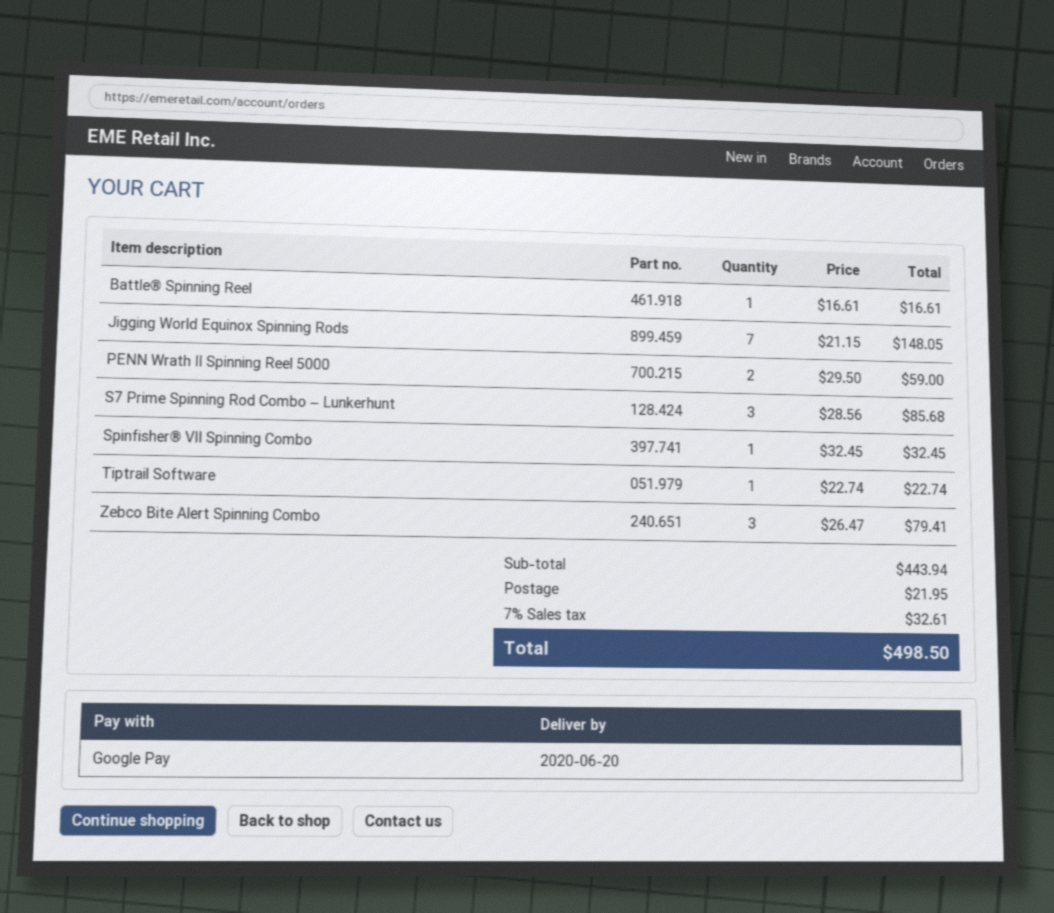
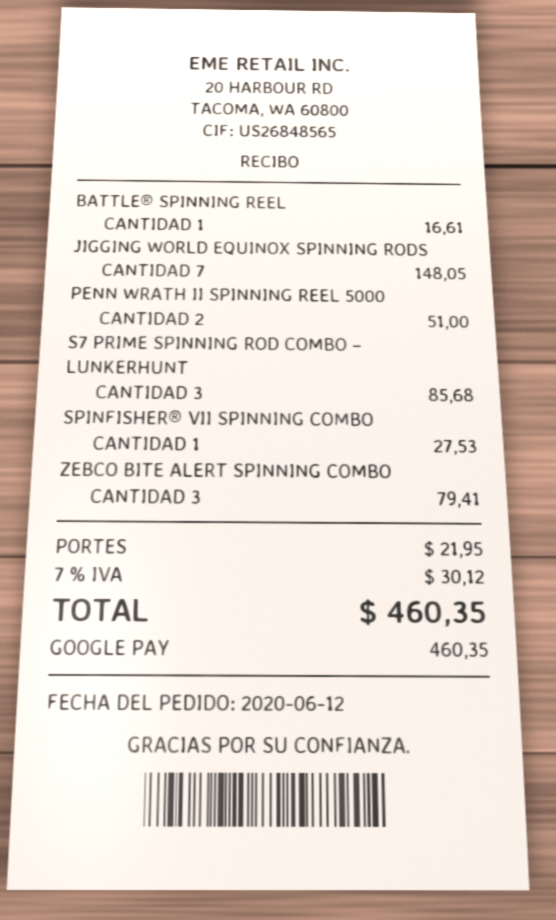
PENN Wrath II Spinning Reel 5000: 2 for 59.00 -> 2 for 51.00
Spinfisher® VII Spinning Combo: 1 for 32.45 -> 1 for 27.53
Tiptrail Software: 1 for 22.74 -> none
tax: 7% = 32.61 -> 7% = 30.12
total: 498.50 -> 460.35

